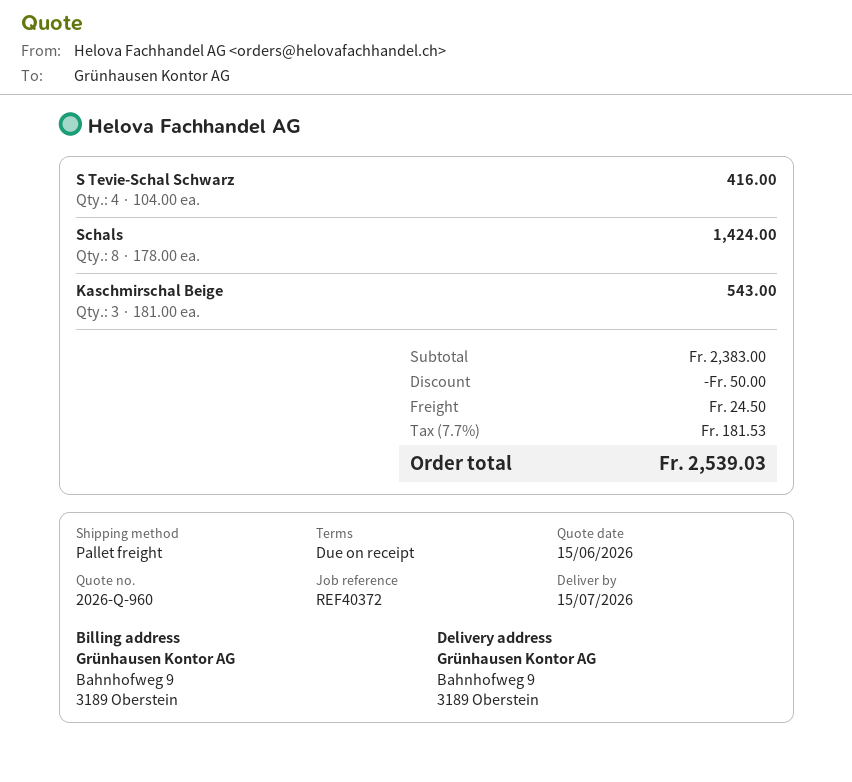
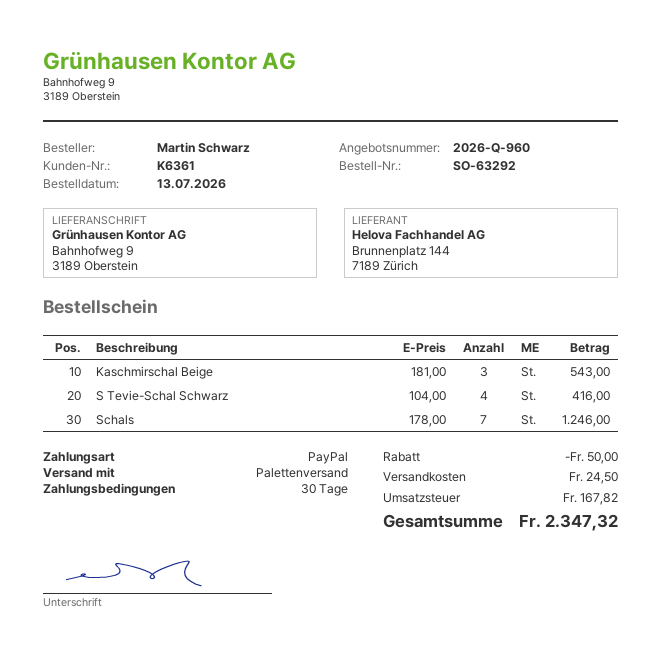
payment terms: on receipt -> 30 days
Schals: 8 x 178.00 = 1424.00 -> 7 x 178.00 = 1246.00
tax: 181.53 -> 167.82
total: 2539.03 -> 2347.32

